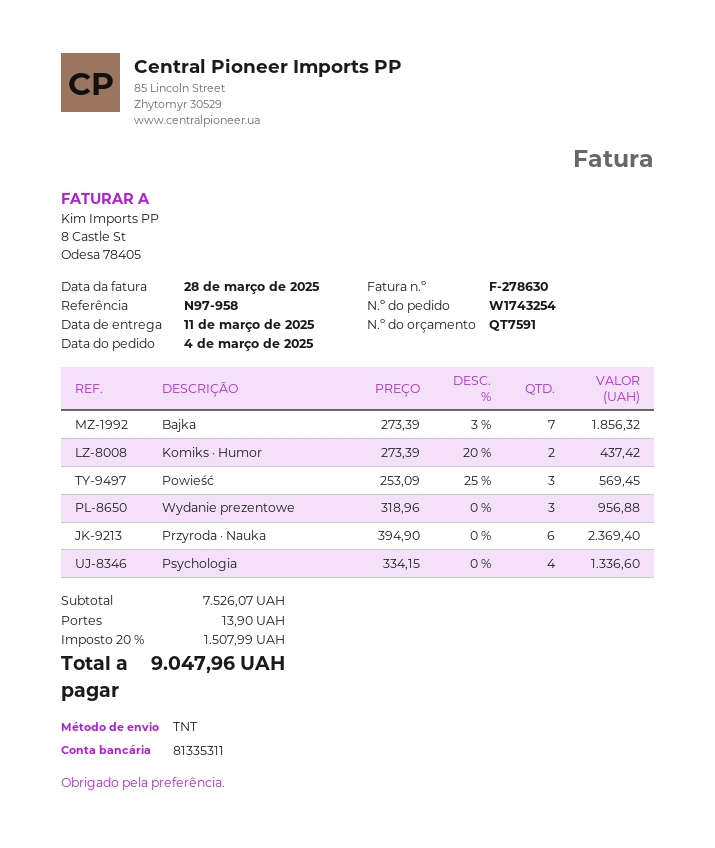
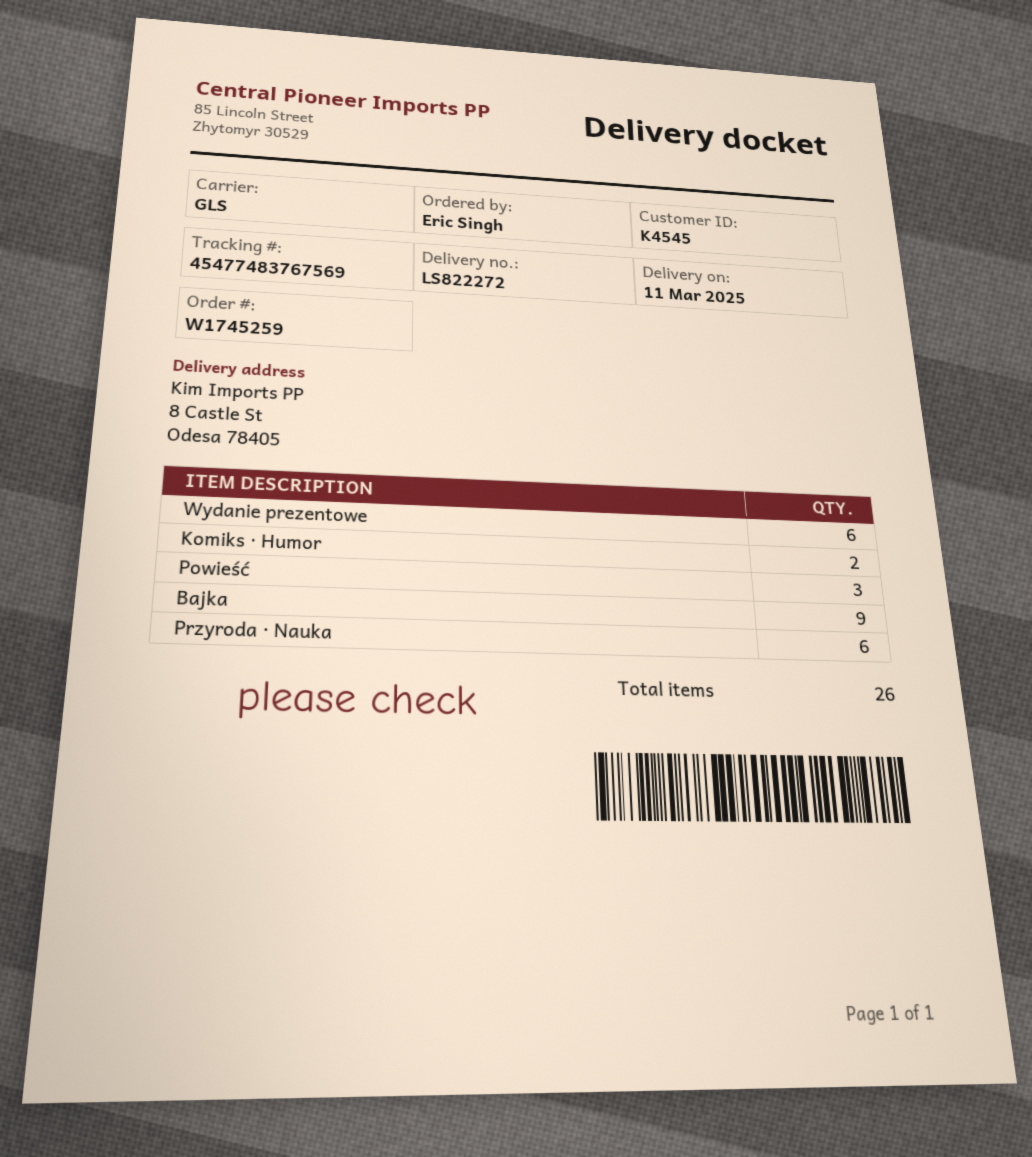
order number: W1743254 -> W1745259
shipping method: TNT -> GLS
Bajka: 7 -> 9
Wydanie prezentowe: 3 -> 6
Psychologia: 4 -> none

